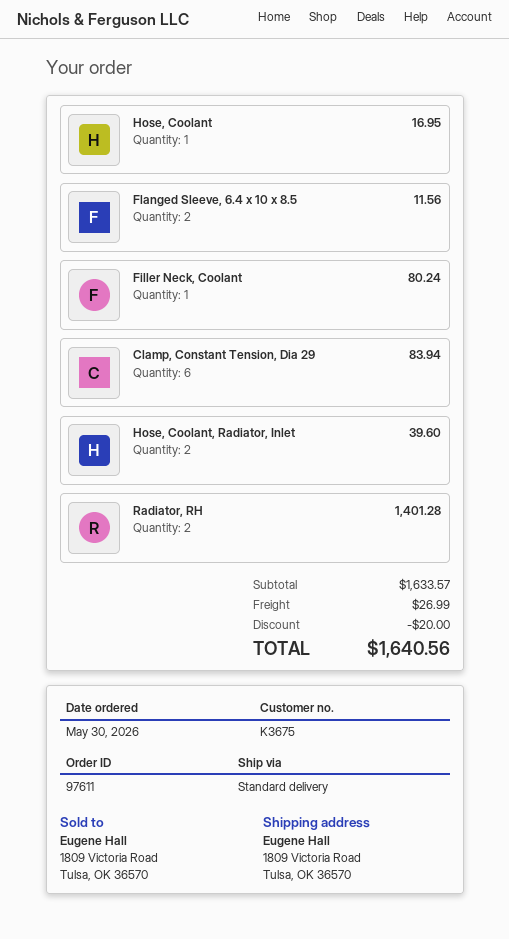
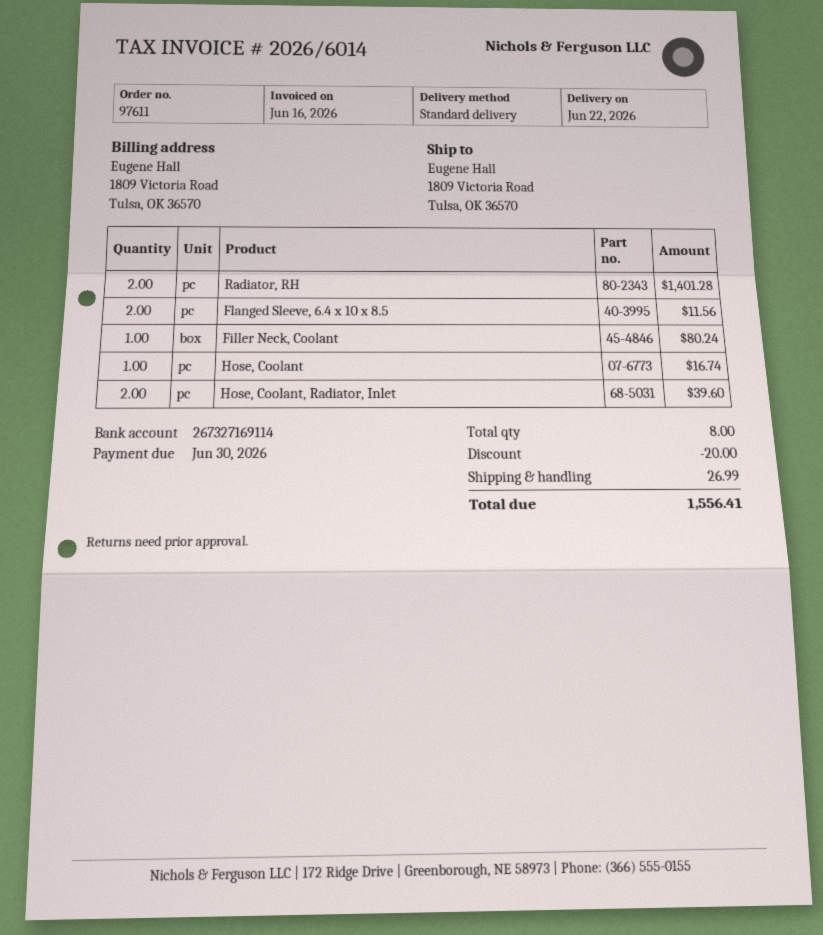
Hose, Coolant: 1 for 16.95 -> 1 for 16.74
Clamp, Constant Tension, Dia 29: 6 for 83.94 -> none
total: 1640.56 -> 1556.41

